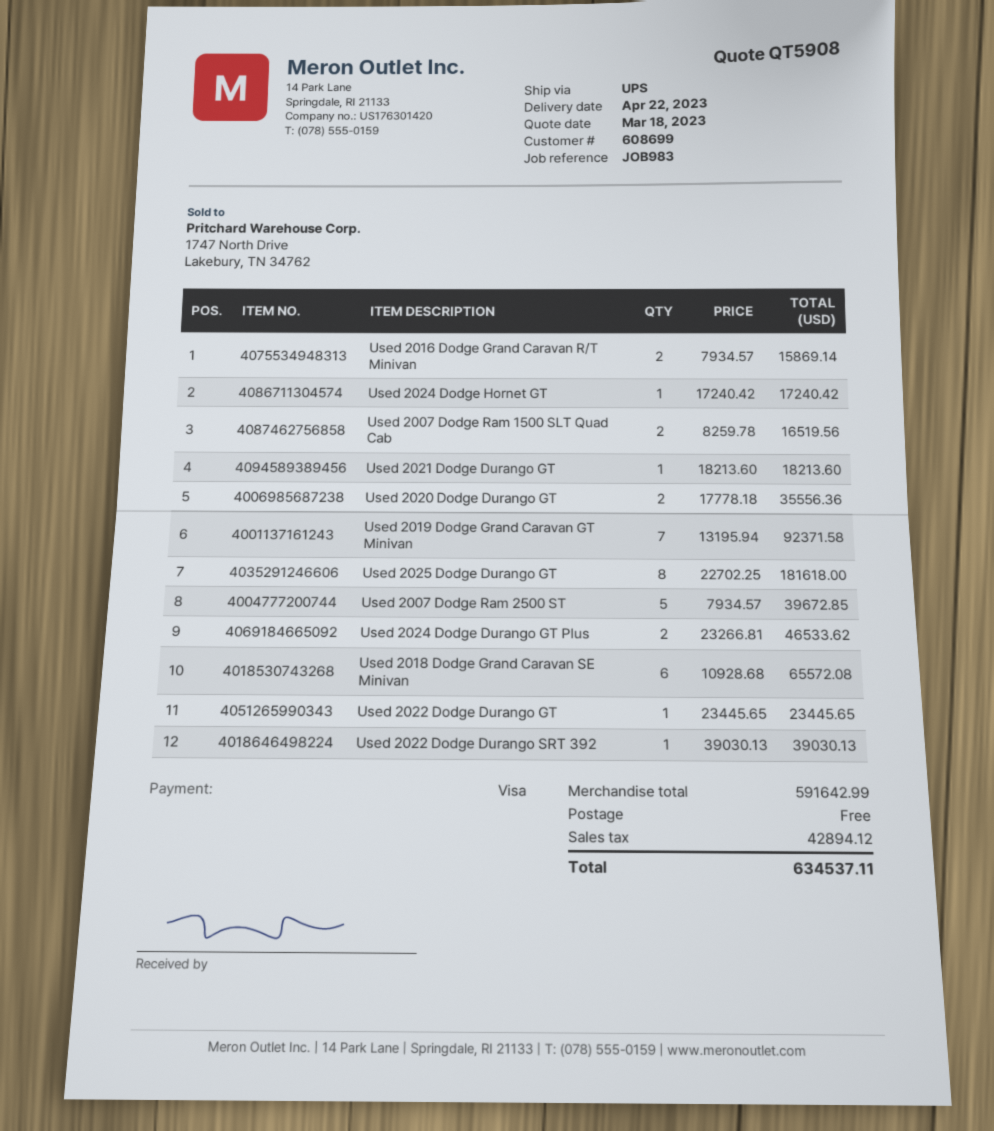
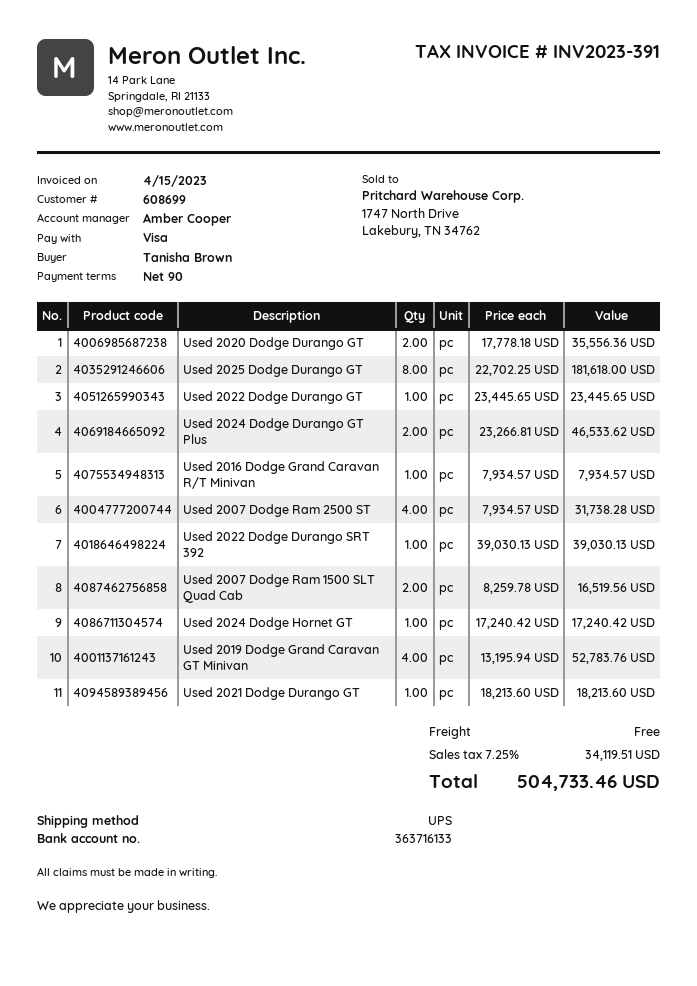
Used 2016 Dodge Grand Caravan R/T Minivan: 2 x 7934.57 = 15869.14 -> 1 x 7934.57 = 7934.57
Used 2019 Dodge Grand Caravan GT Minivan: 7 x 13195.94 = 92371.58 -> 4 x 13195.94 = 52783.76
Used 2007 Dodge Ram 2500 ST: 5 x 7934.57 = 39672.85 -> 4 x 7934.57 = 31738.28
Used 2018 Dodge Grand Caravan SE Minivan: 6 x 10928.68 = 65572.08 -> none
tax: 42894.12 -> 34119.51
total: 634537.11 -> 504733.46

